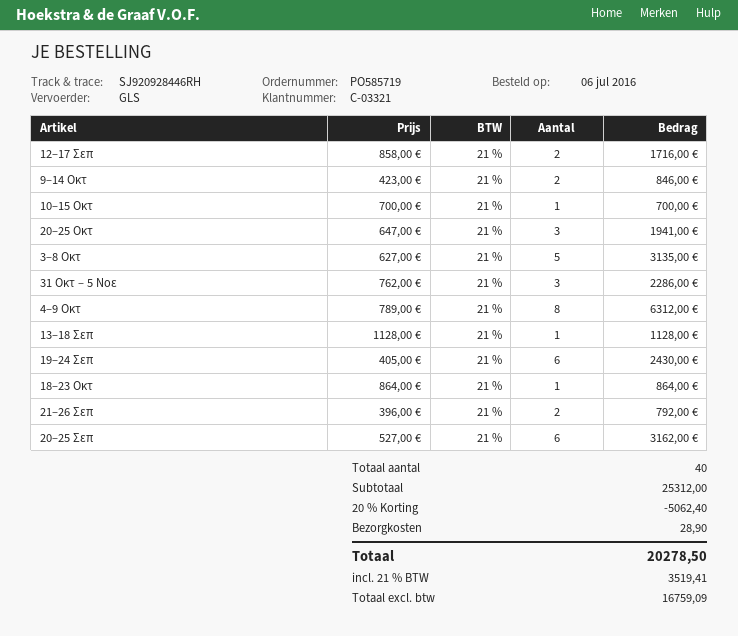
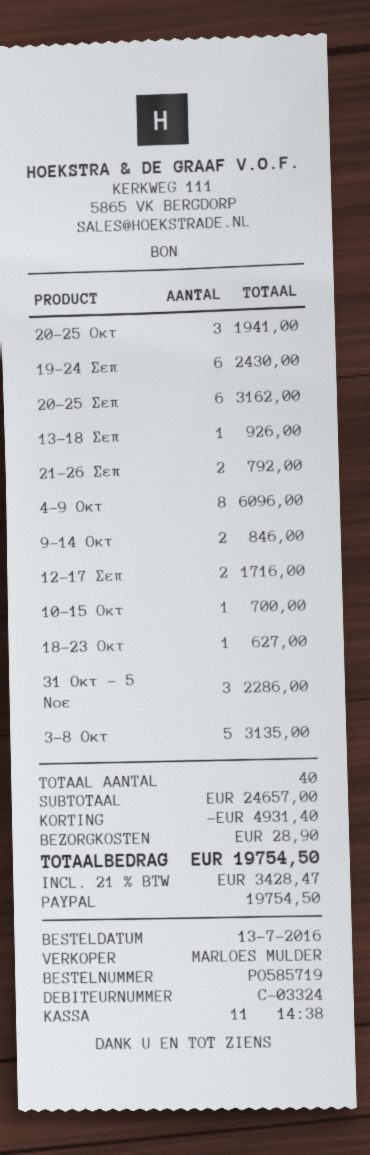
order date: 2016-07-06 -> 2016-07-13
customer number: C-03321 -> C-03324
4–9 Οκτ: 8 for 6312.00 -> 8 for 6096.00
13–18 Σεπ: 1 for 1128.00 -> 1 for 926.00
18–23 Οκτ: 1 for 864.00 -> 1 for 627.00
subtotal: 25312.00 -> 24657.00
discount: 5062.40 -> 4931.40
tax: 21% = 3519.41 -> 21% = 3428.47
total: 20278.50 -> 19754.50

